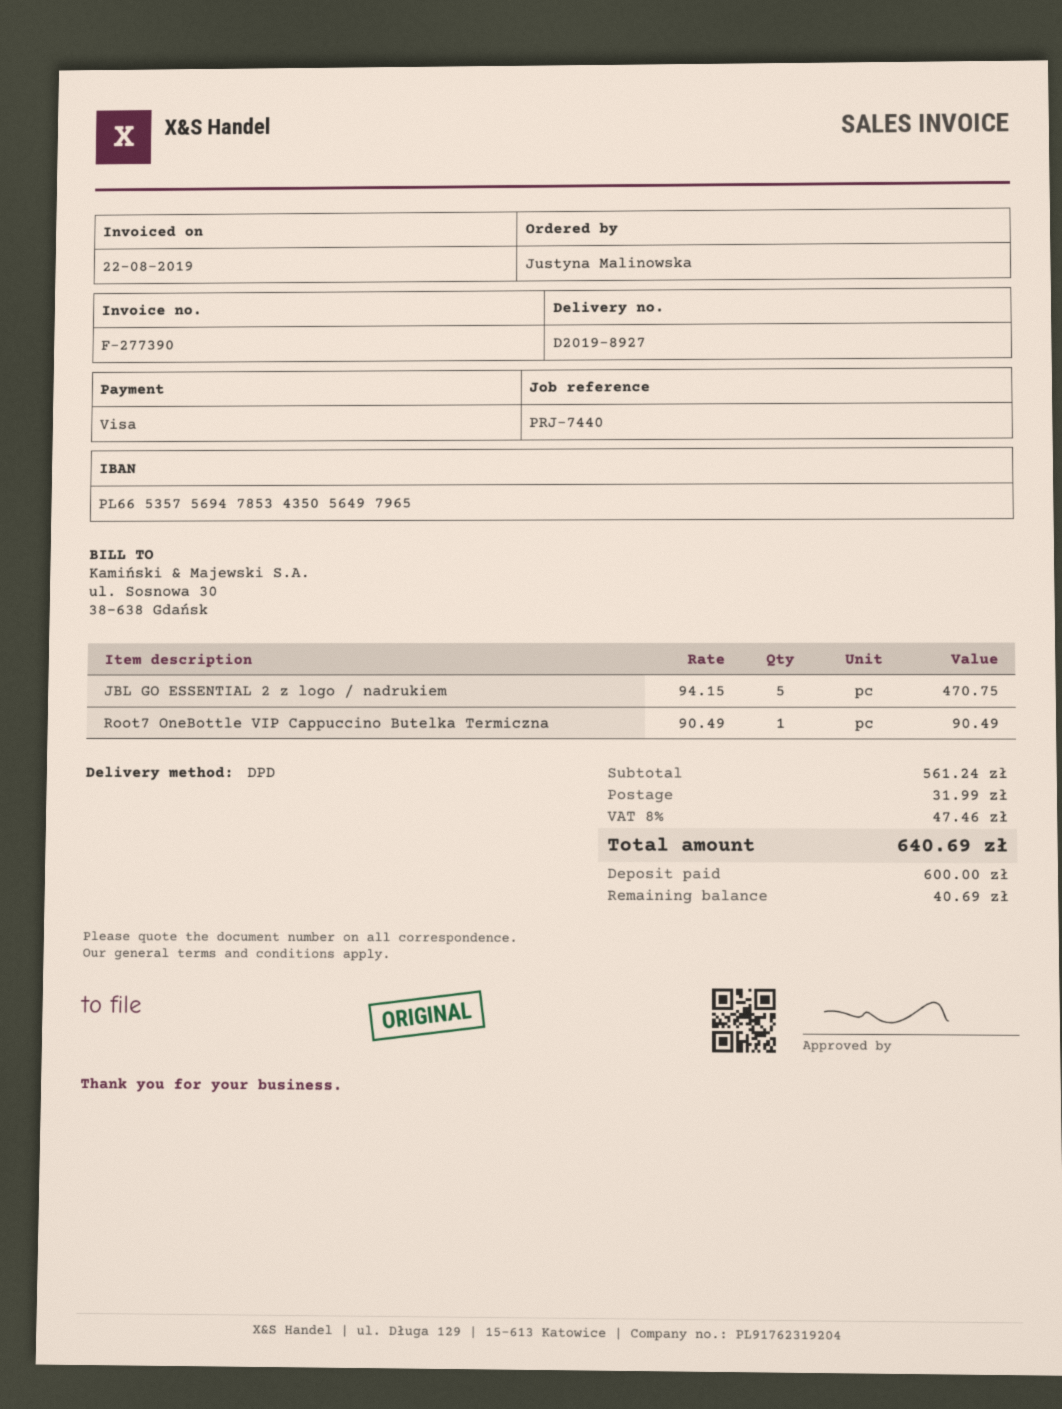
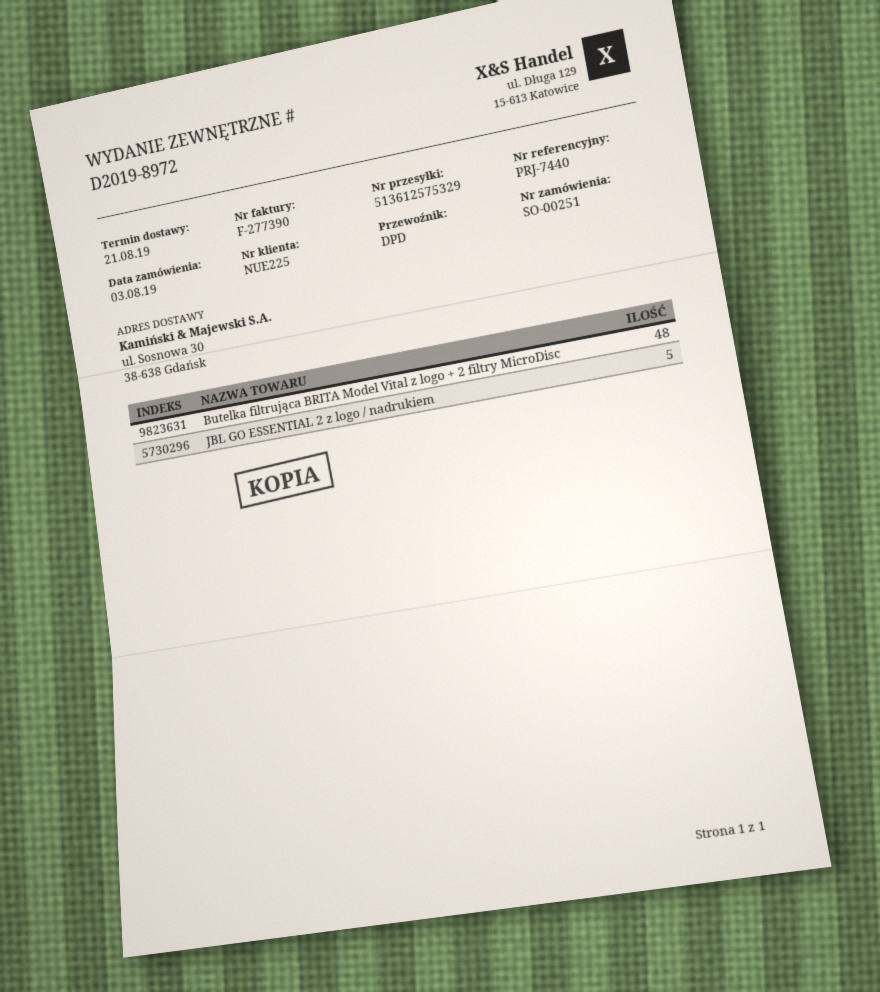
delivery note number: D2019-8927 -> D2019-8972
Root7 OneBottle VIP Cappuccino Butelka Termiczna: 1 -> none
Butelka filtrująca BRITA Model Vital z logo + 2 filtry MicroDisc: none -> 48

